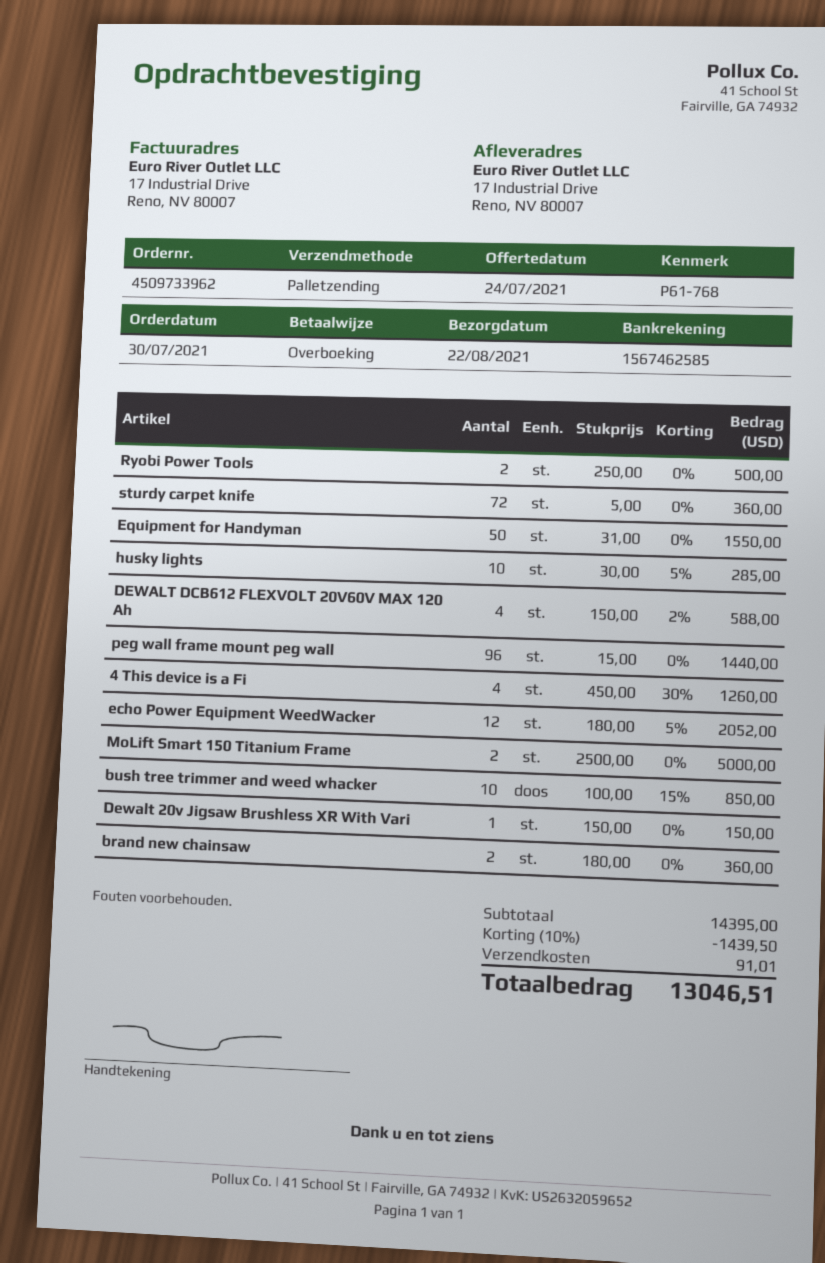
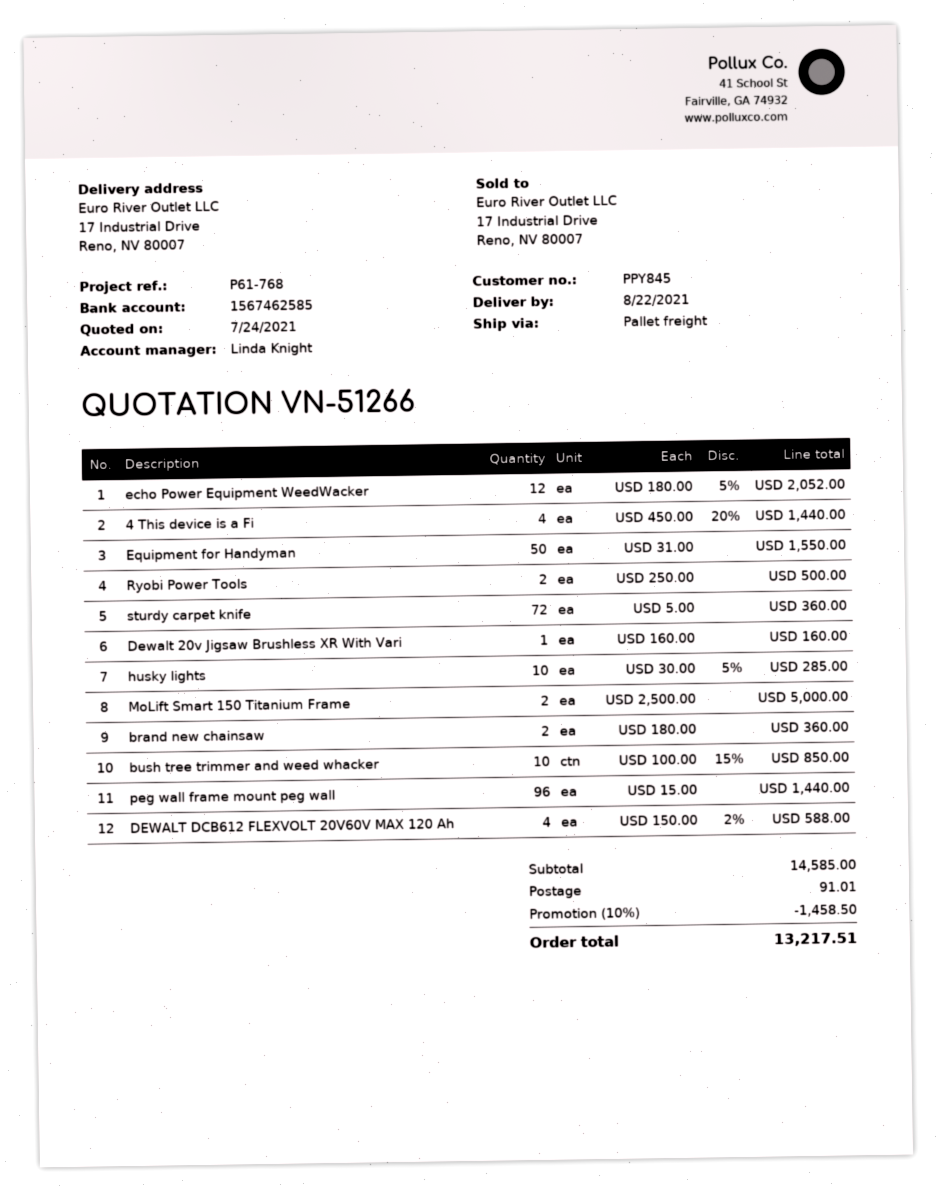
4 This device is a Fi: 4 x 450.00 - 30% = 1260.00 -> 4 x 450.00 - 20% = 1440.00
Dewalt 20v Jigsaw Brushless XR With Vari: 1 x 150.00 = 150.00 -> 1 x 160.00 = 160.00
subtotal: 14395.00 -> 14585.00
discount: 10% = 1439.50 -> 10% = 1458.50
total: 13046.51 -> 13217.51

